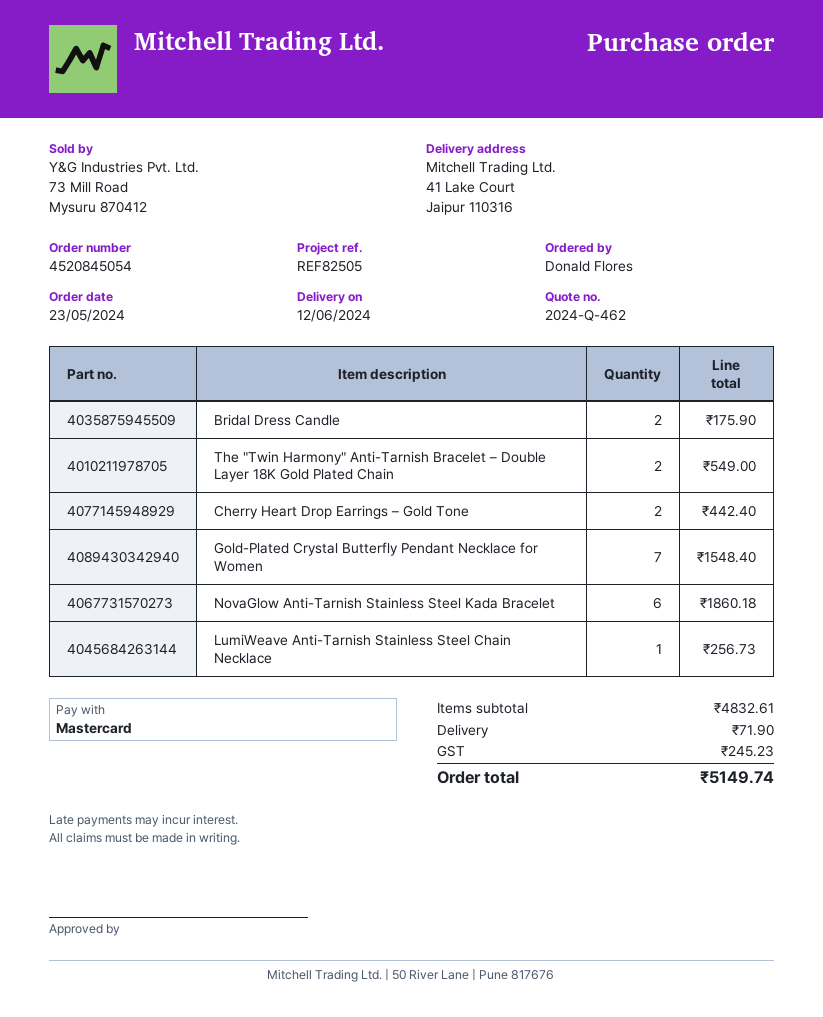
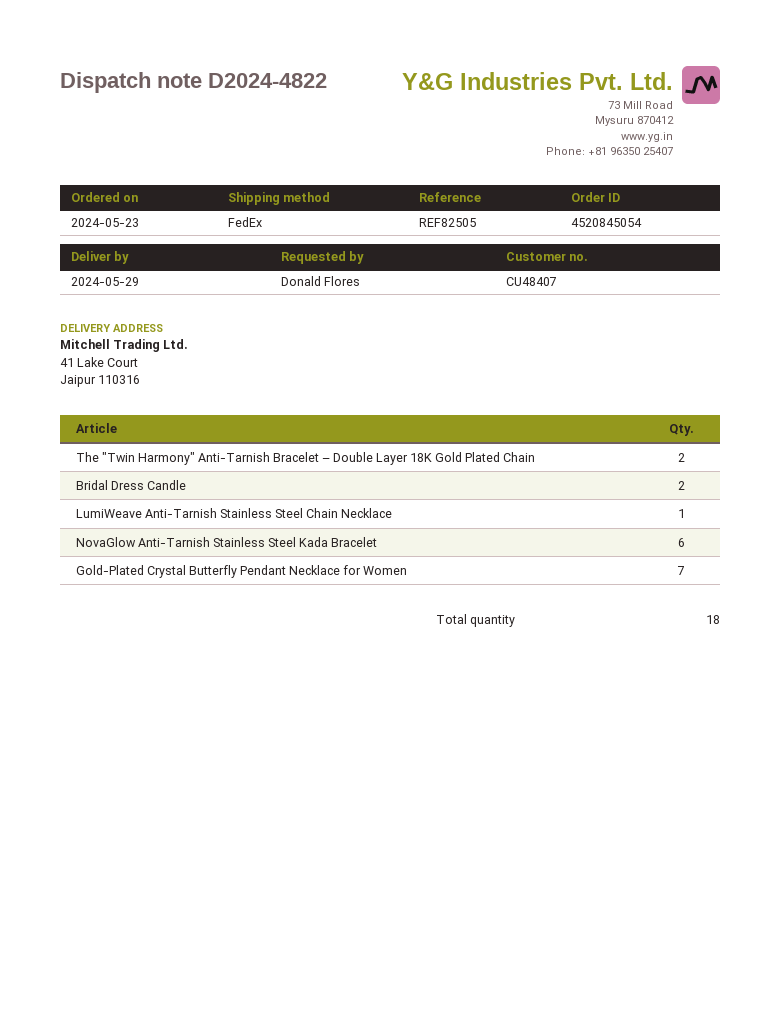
delivery date: 2024-06-12 -> 2024-05-29
Cherry Heart Drop Earrings – Gold Tone: 2 -> none

